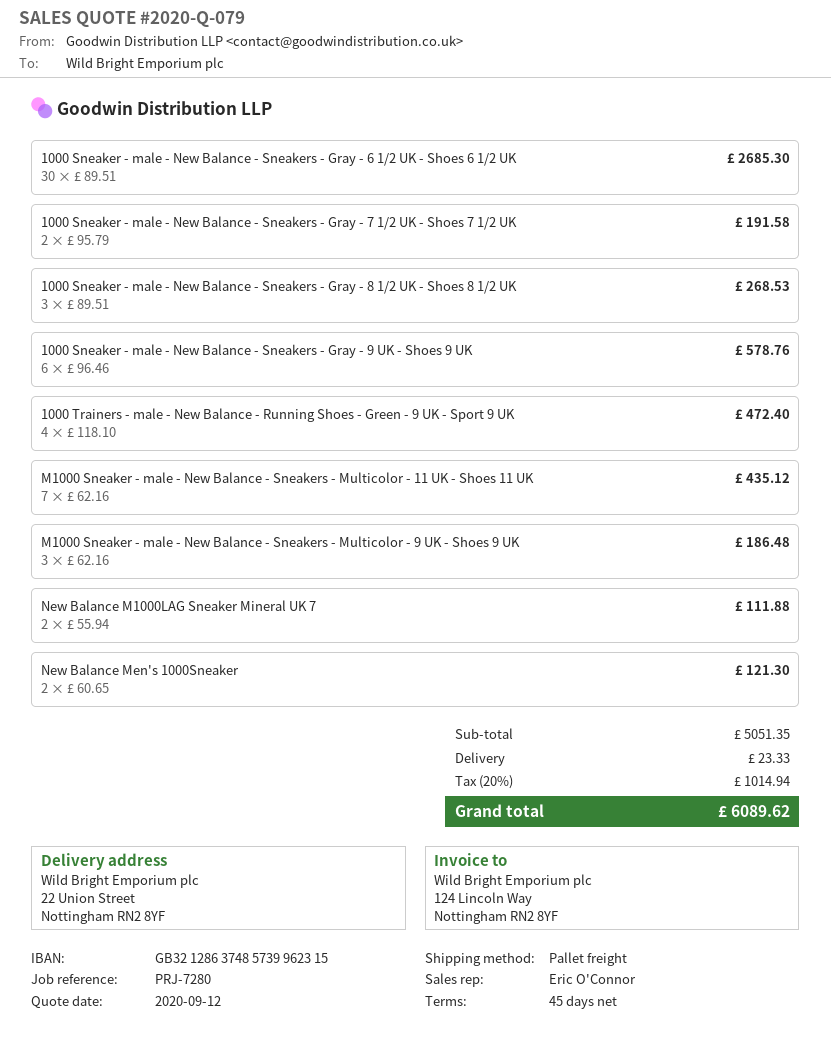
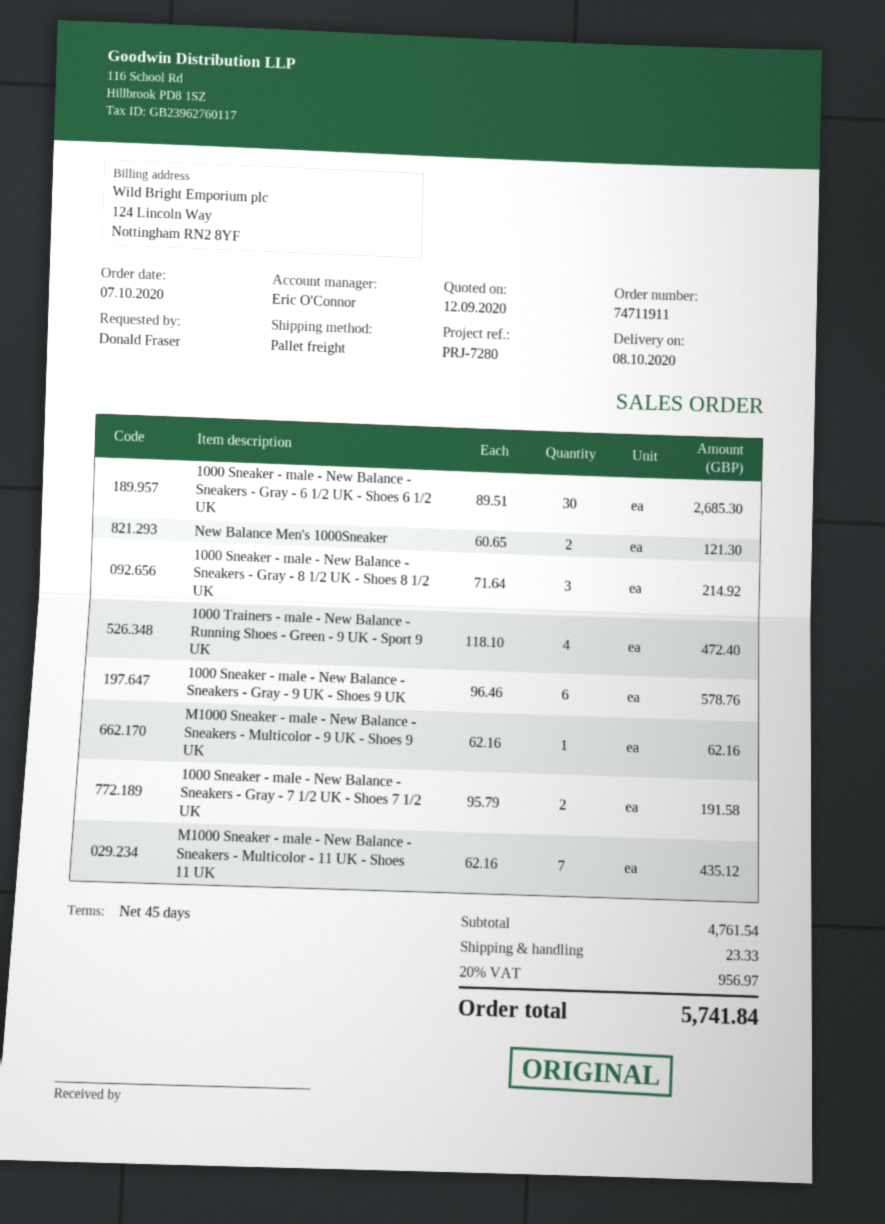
1000 Sneaker - male - New Balance - Sneakers - Gray - 8 1/2 UK - Shoes 8 1/2 UK: 3 x 89.51 = 268.53 -> 3 x 71.64 = 214.92
M1000 Sneaker - male - New Balance - Sneakers - Multicolor - 9 UK - Shoes 9 UK: 3 x 62.16 = 186.48 -> 1 x 62.16 = 62.16
New Balance M1000LAG Sneaker Mineral UK 7: 2 x 55.94 = 111.88 -> none
subtotal: 5051.35 -> 4761.54
tax: 20% = 1014.94 -> 20% = 956.97
total: 6089.62 -> 5741.84

